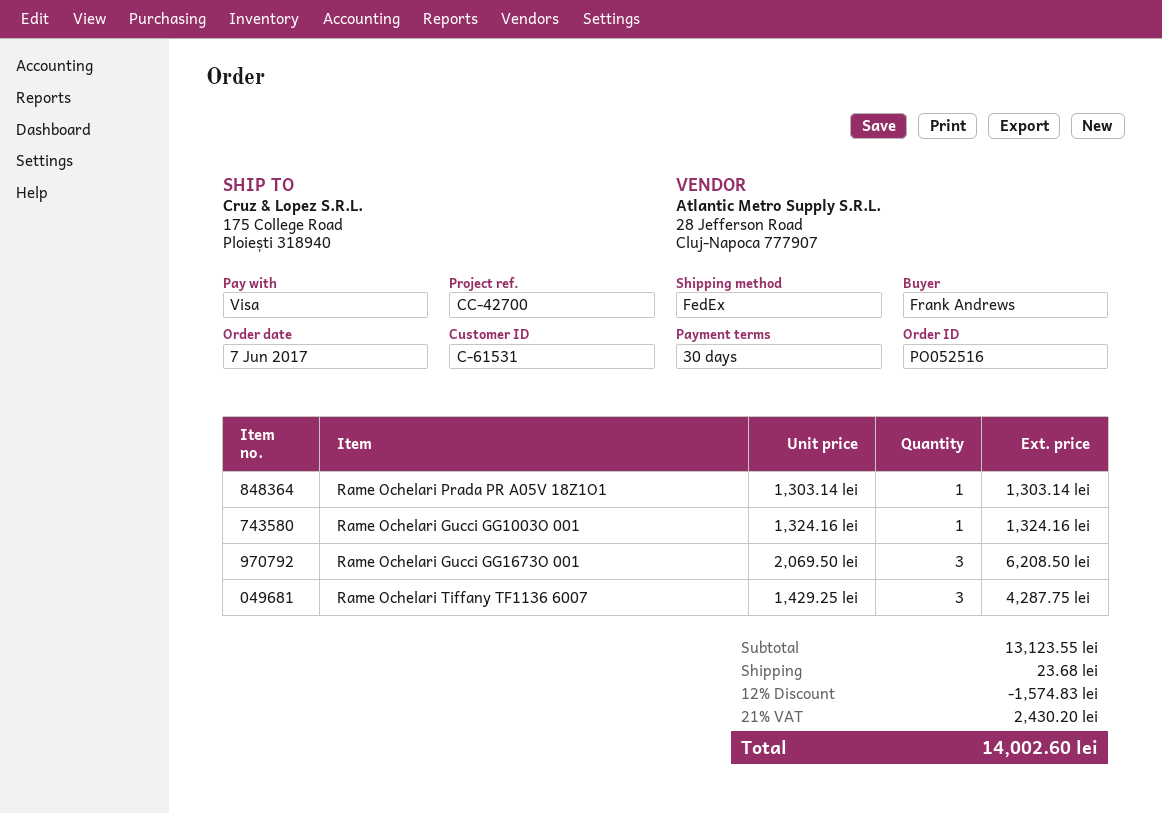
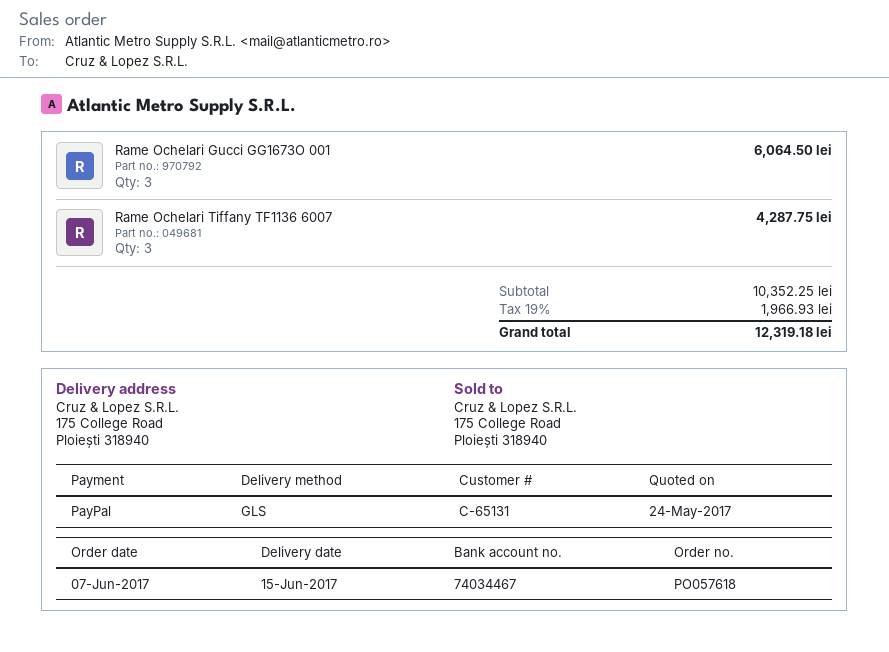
order number: PO052516 -> PO057618
customer number: C-61531 -> C-65131
payment method: Visa -> PayPal
shipping method: FedEx -> GLS
Rame Ochelari Prada PR A05V 18Z1O1: 1 for 1303.14 -> none
Rame Ochelari Gucci GG1003O 001: 1 for 1324.16 -> none
Rame Ochelari Gucci GG1673O 001: 3 for 6208.50 -> 3 for 6064.50
subtotal: 13123.55 -> 10352.25
discount: 12% = 1574.83 -> none
shipping: 23.68 -> none
tax: 21% = 2430.20 -> 19% = 1966.93
total: 14002.60 -> 12319.18

